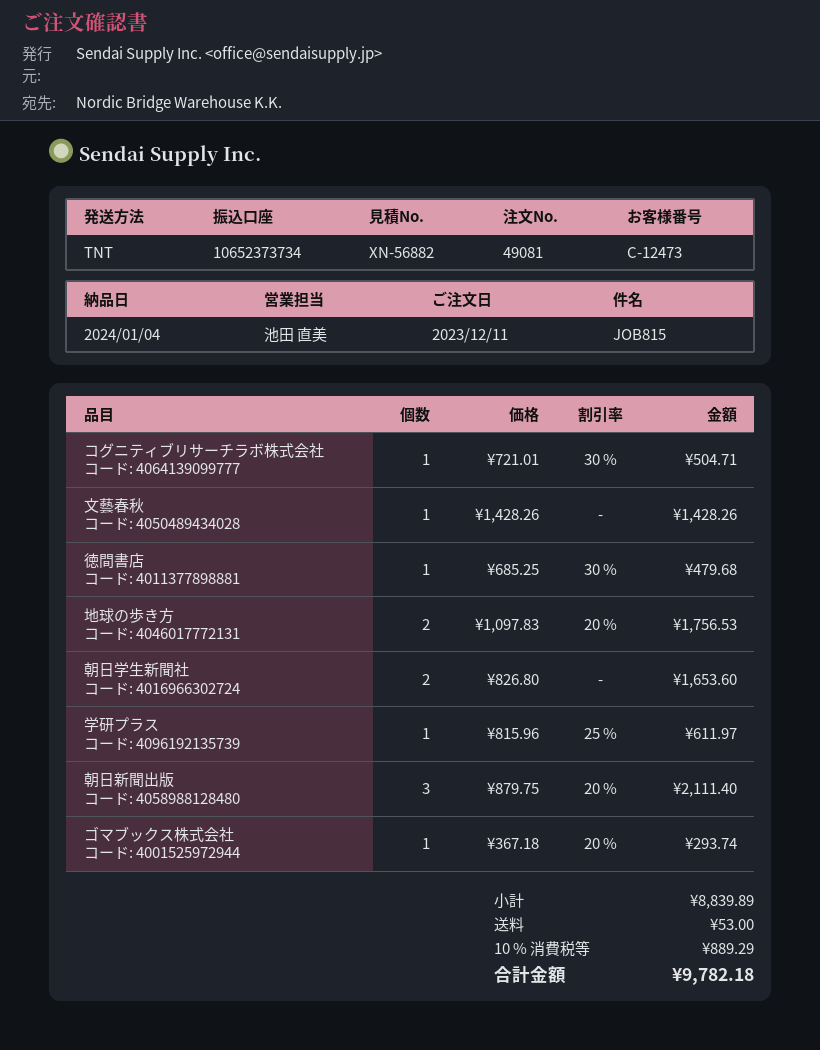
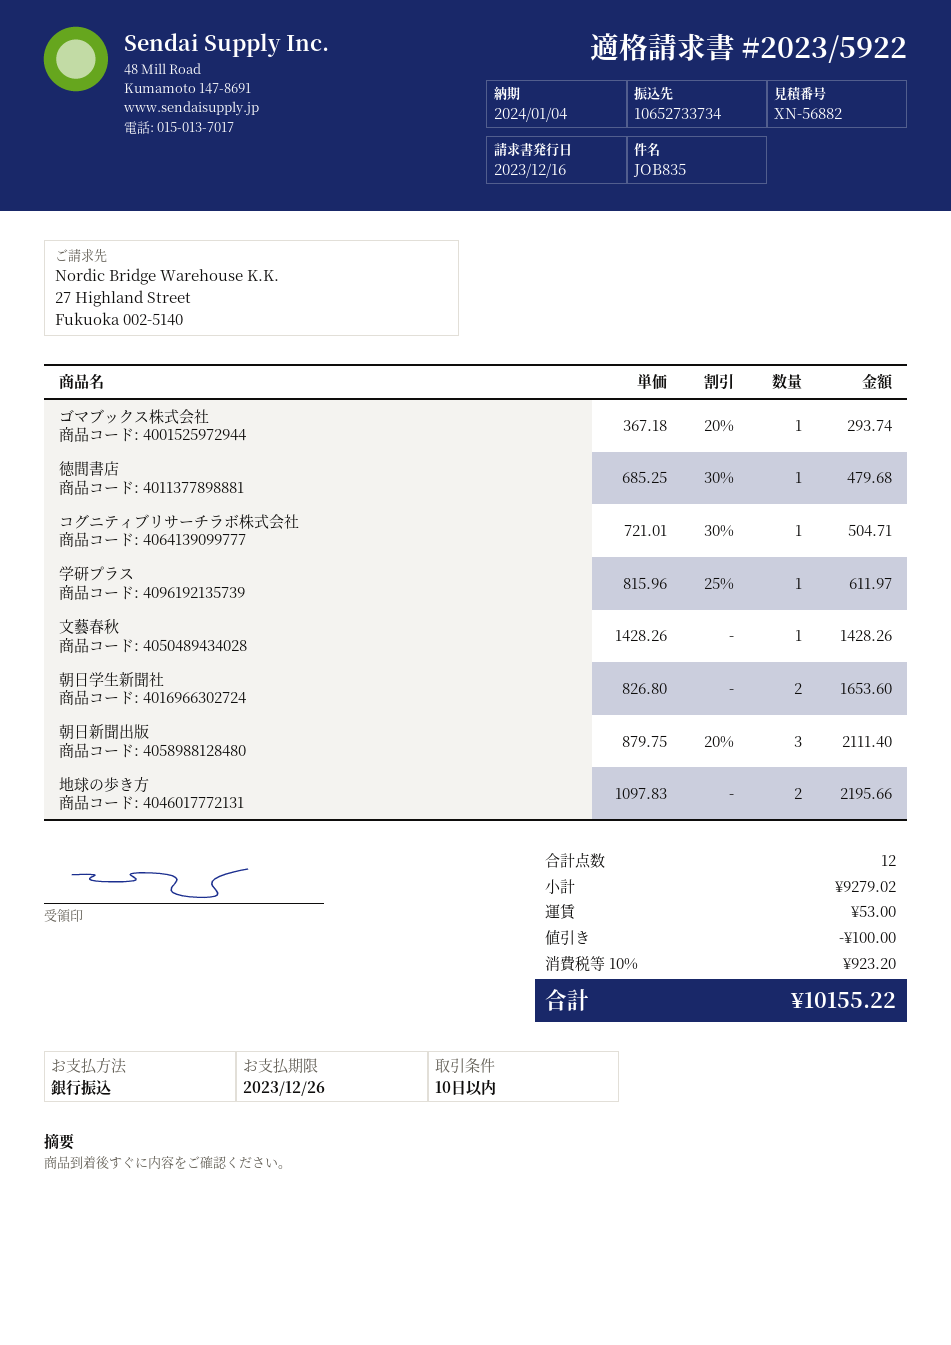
reference: JOB815 -> JOB835
bank account: 10652373734 -> 10652733734
地球の歩き方: 2 x 1097.83 - 20% = 1756.53 -> 2 x 1097.83 = 2195.66
subtotal: 8839.89 -> 9279.02
discount: none -> 100.00
tax: 10% = 889.29 -> 10% = 923.20
total: 9782.18 -> 10155.22

